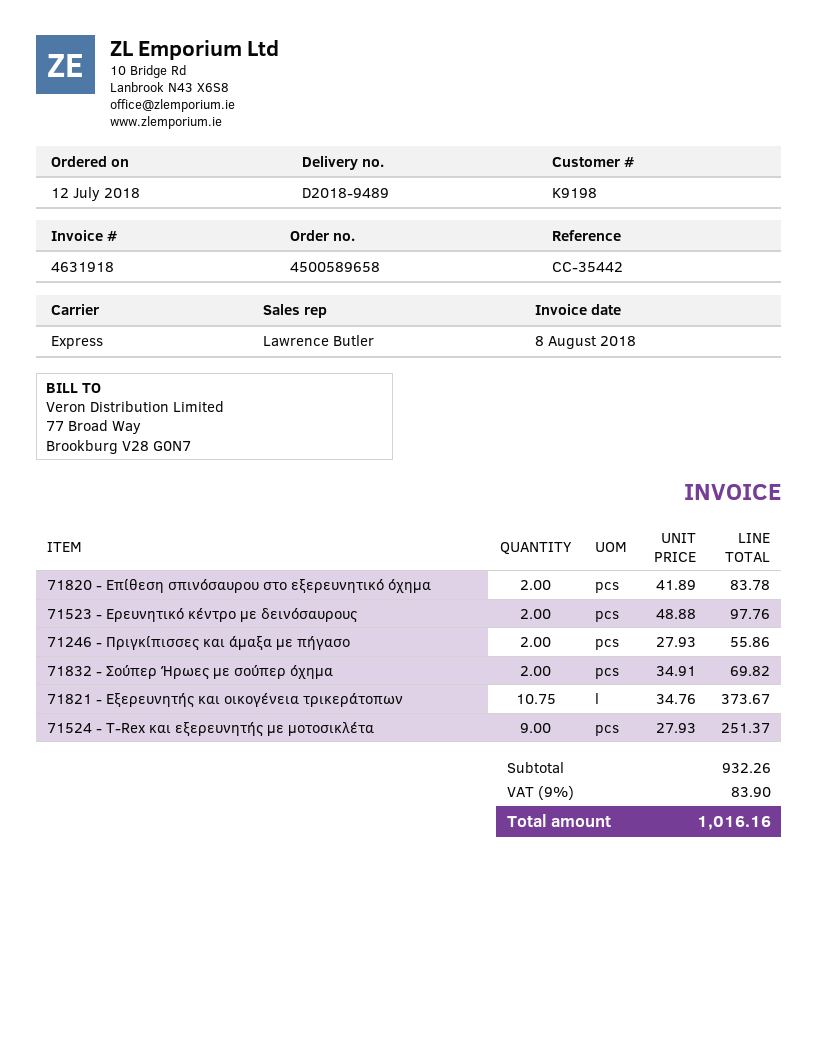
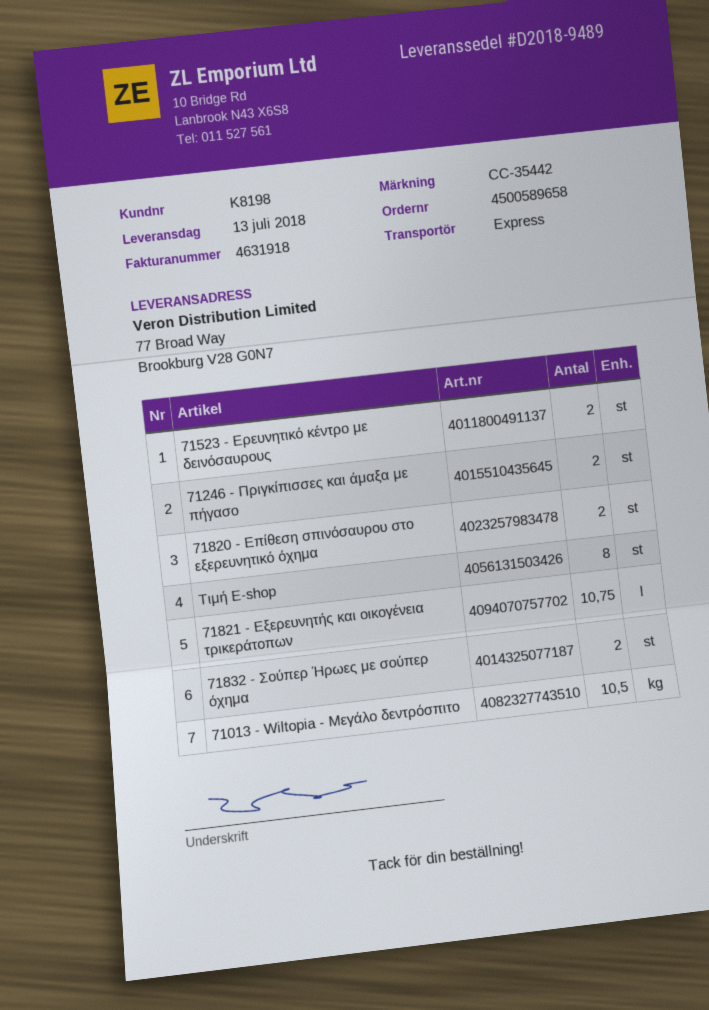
customer number: K9198 -> K8198
71524 - T-Rex και εξερευνητής με μοτοσικλέτα: 9 -> none
Τιμή E-shop: none -> 8
71013 - Wiltopia - Μεγάλο δεντρόσπιτο: none -> 10.5

